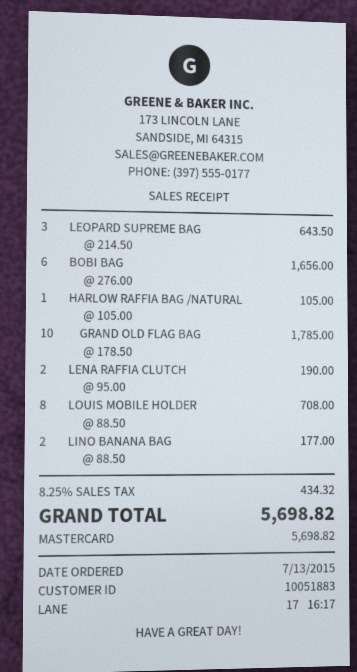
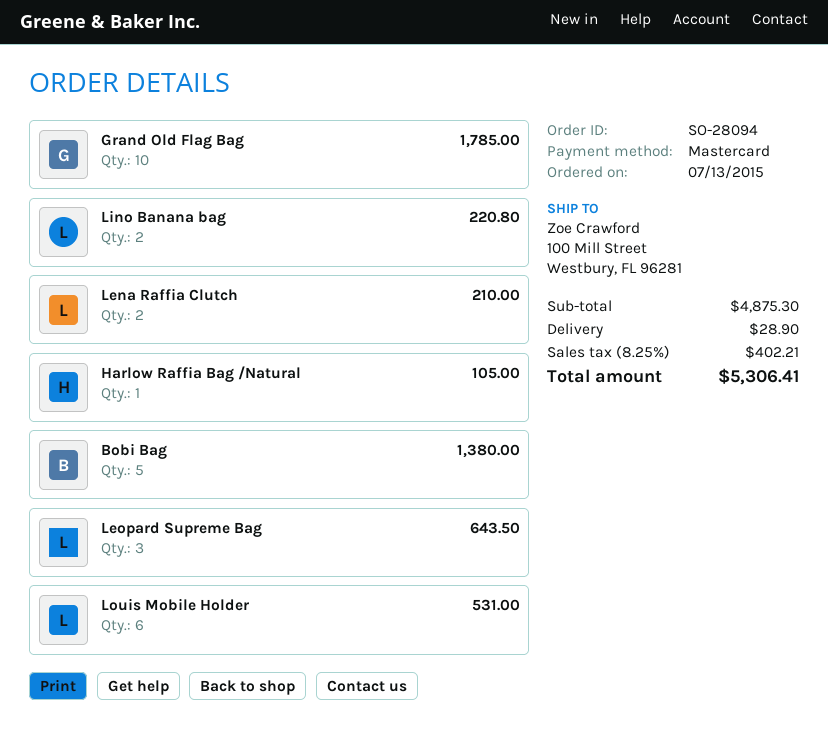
BOBI BAG: 6 for 1656.00 -> 5 for 1380.00
LENA RAFFIA CLUTCH: 2 for 190.00 -> 2 for 210.00
LOUIS MOBILE HOLDER: 8 for 708.00 -> 6 for 531.00
LINO BANANA BAG: 2 for 177.00 -> 2 for 220.80
shipping: none -> 28.90
tax: 8.25% = 434.32 -> 8.25% = 402.21
total: 5698.82 -> 5306.41

